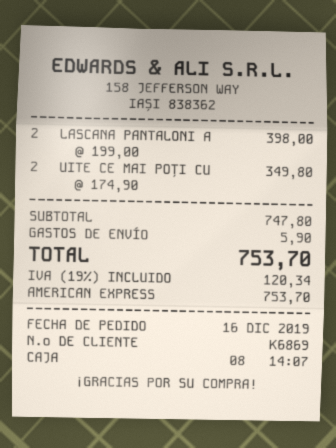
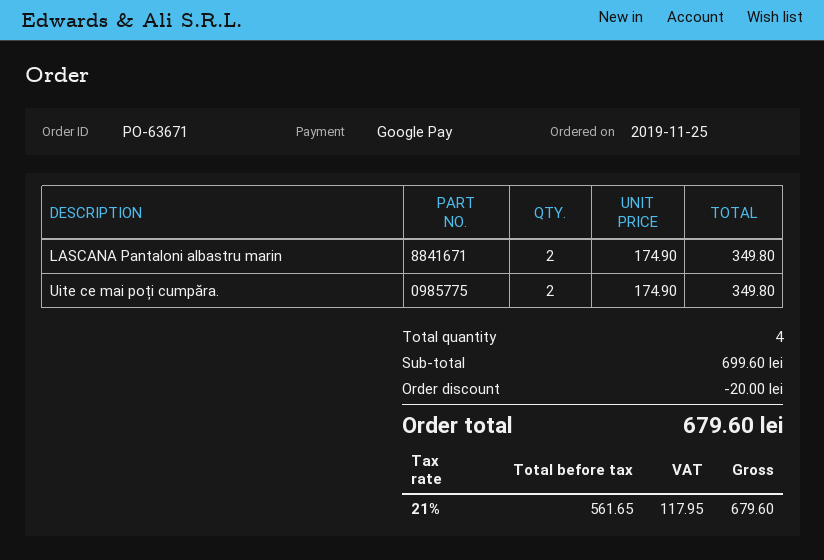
order date: 2019-12-16 -> 2019-11-25
payment method: American Express -> Google Pay
LASCANA PANTALONI A: 2 x 199.00 = 398.00 -> 2 x 174.90 = 349.80
subtotal: 747.80 -> 699.60
discount: none -> 20.00
shipping: 5.90 -> none
tax: 19% = 120.34 -> 21% = 117.95
total: 753.70 -> 679.60

